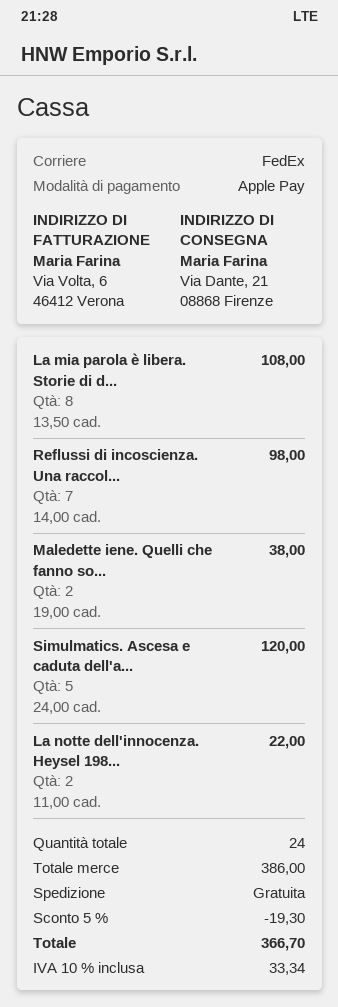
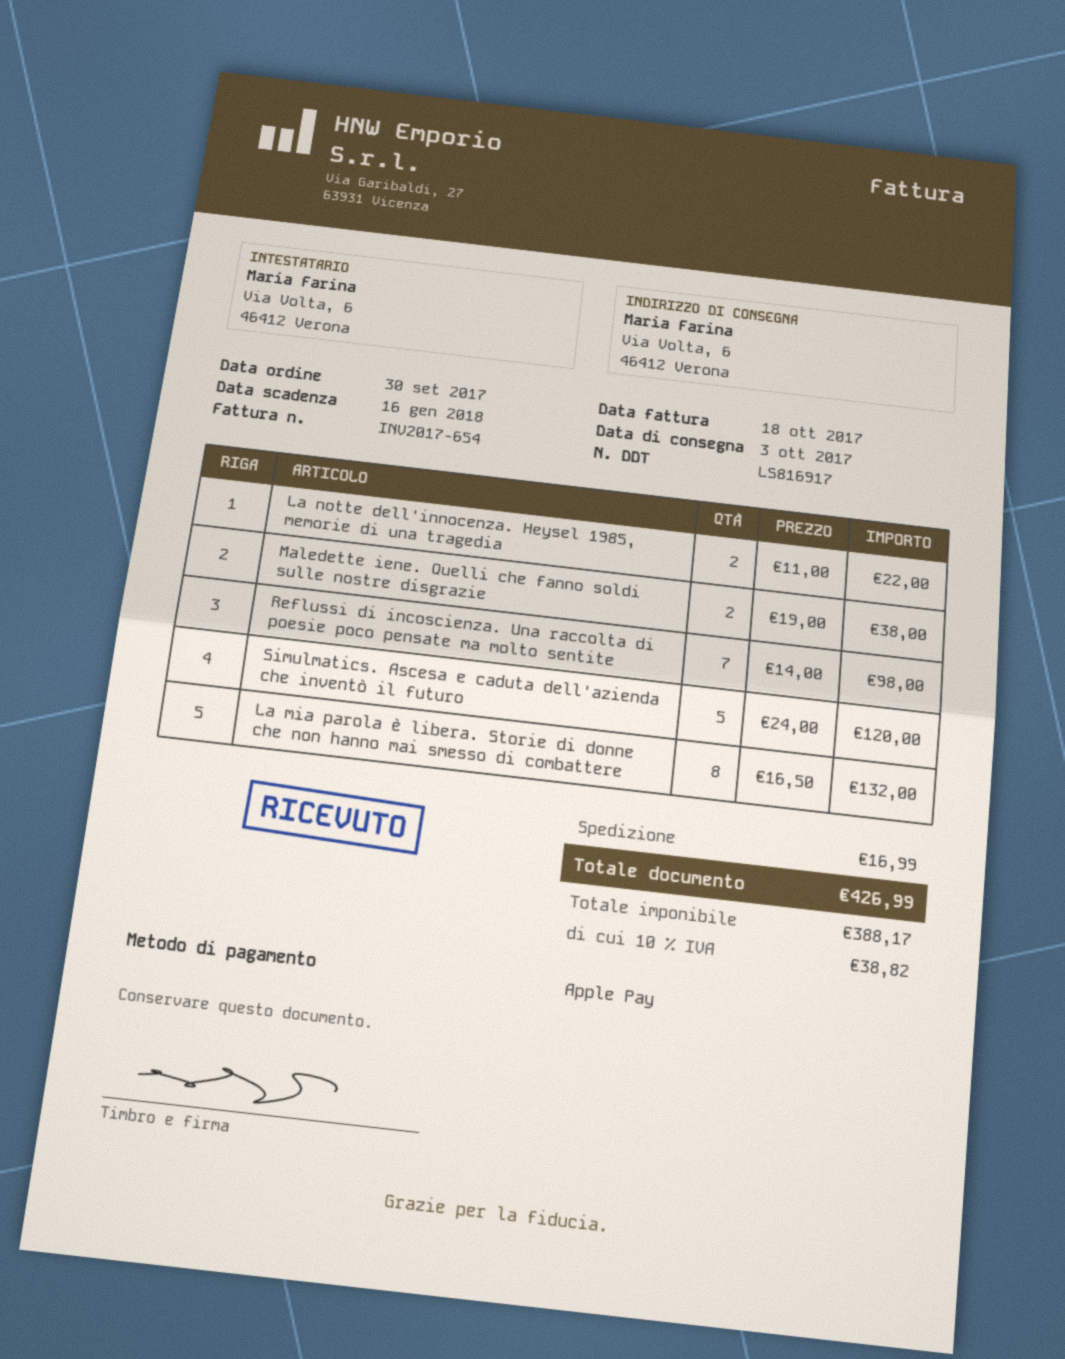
ship to: Via Dante, 21, 08868 Firenze -> Via Volta, 6, 46412 Verona
La mia parola è libera. Storie di d...: 8 x 13.50 = 108.00 -> 8 x 16.50 = 132.00
discount: 5% = 19.30 -> none
shipping: 0.00 -> 16.99
tax: 10% = 33.34 -> 10% = 38.82
total: 366.70 -> 426.99

